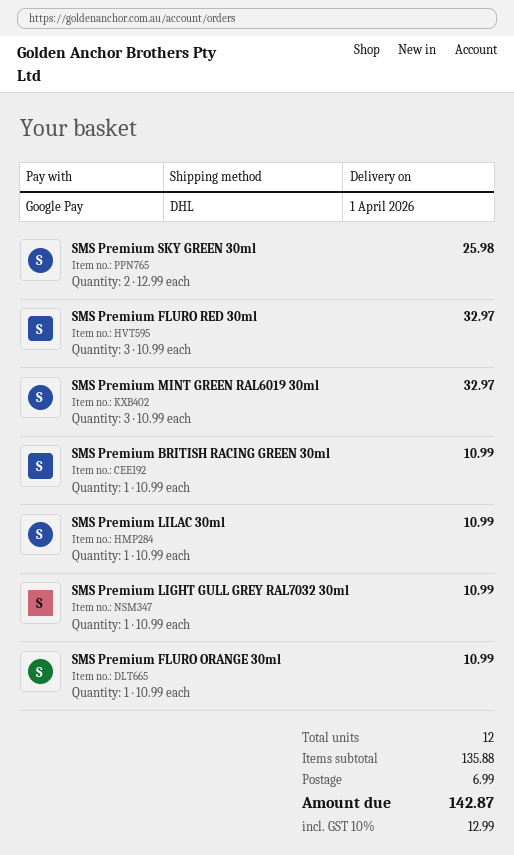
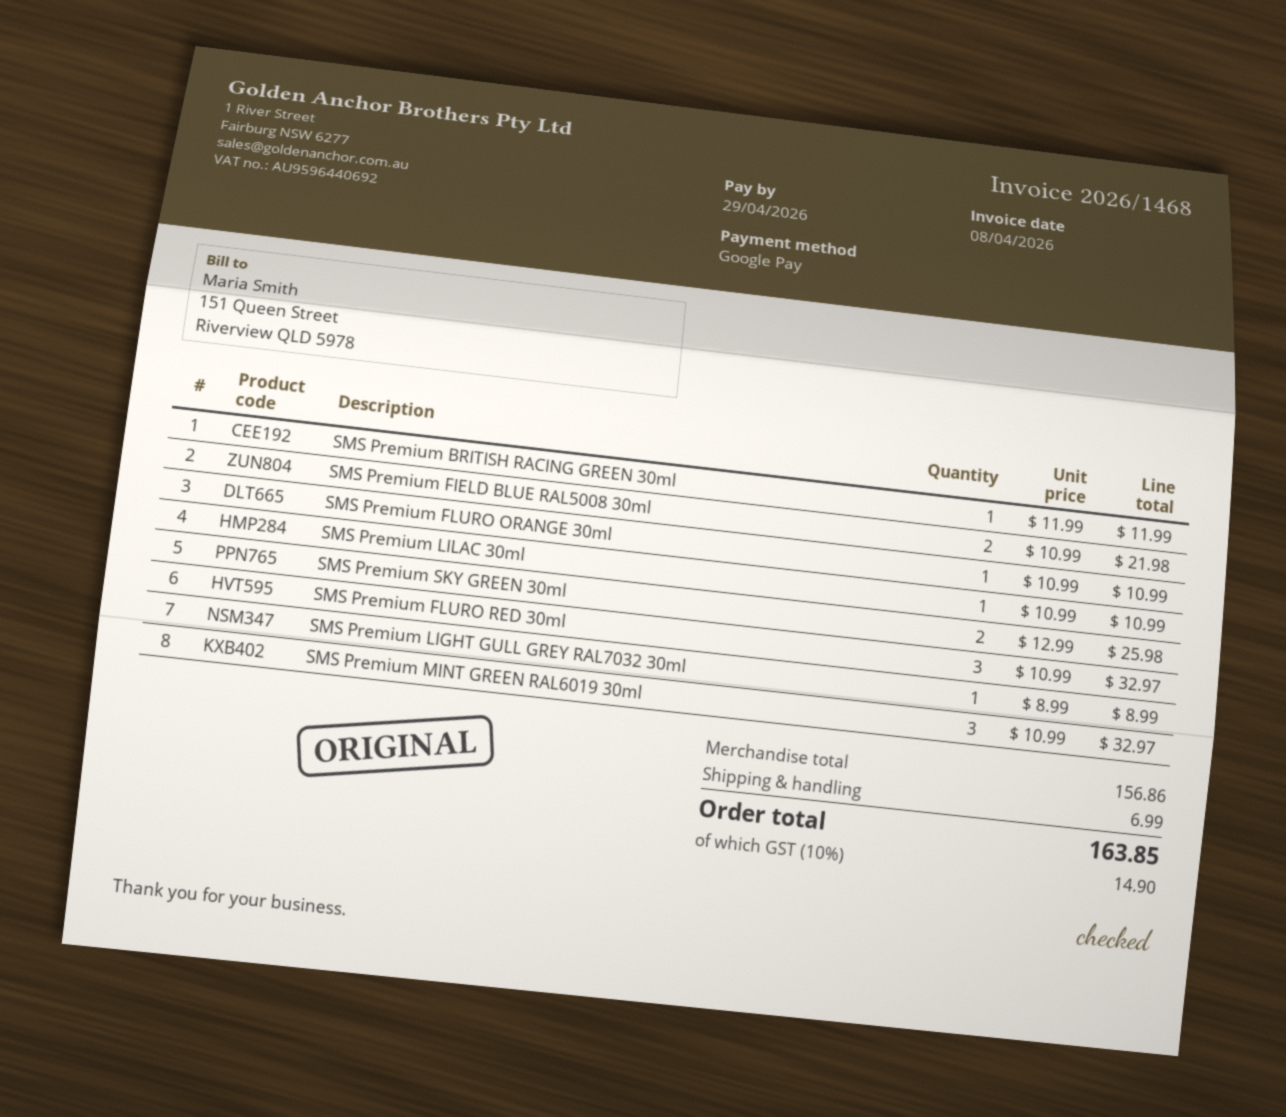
SMS Premium BRITISH RACING GREEN 30ml: 1 x 10.99 = 10.99 -> 1 x 11.99 = 11.99
SMS Premium LIGHT GULL GREY RAL7032 30ml: 1 x 10.99 = 10.99 -> 1 x 8.99 = 8.99
SMS Premium FIELD BLUE RAL5008 30ml: none -> 2 x 10.99 = 21.98
subtotal: 135.88 -> 156.86
tax: 10% = 12.99 -> 10% = 14.90
total: 142.87 -> 163.85

